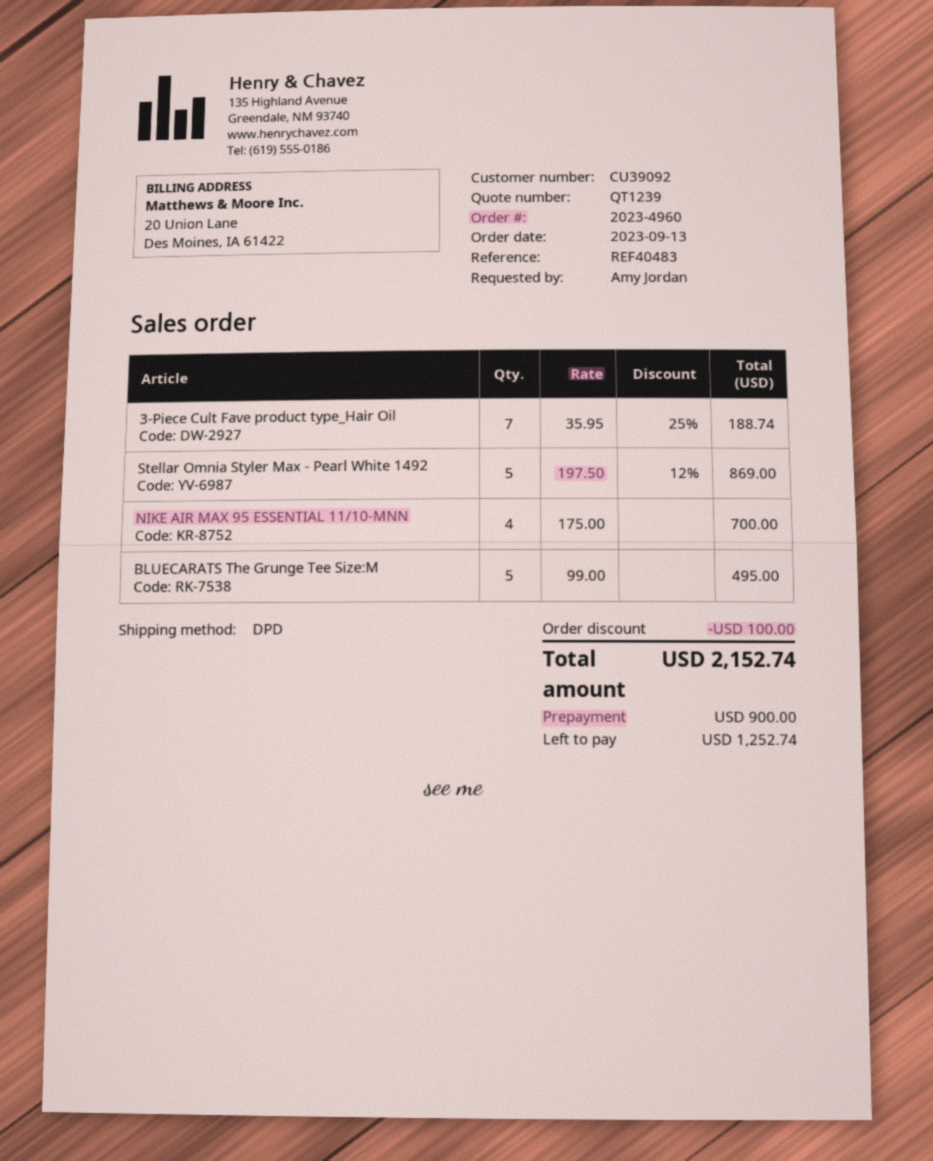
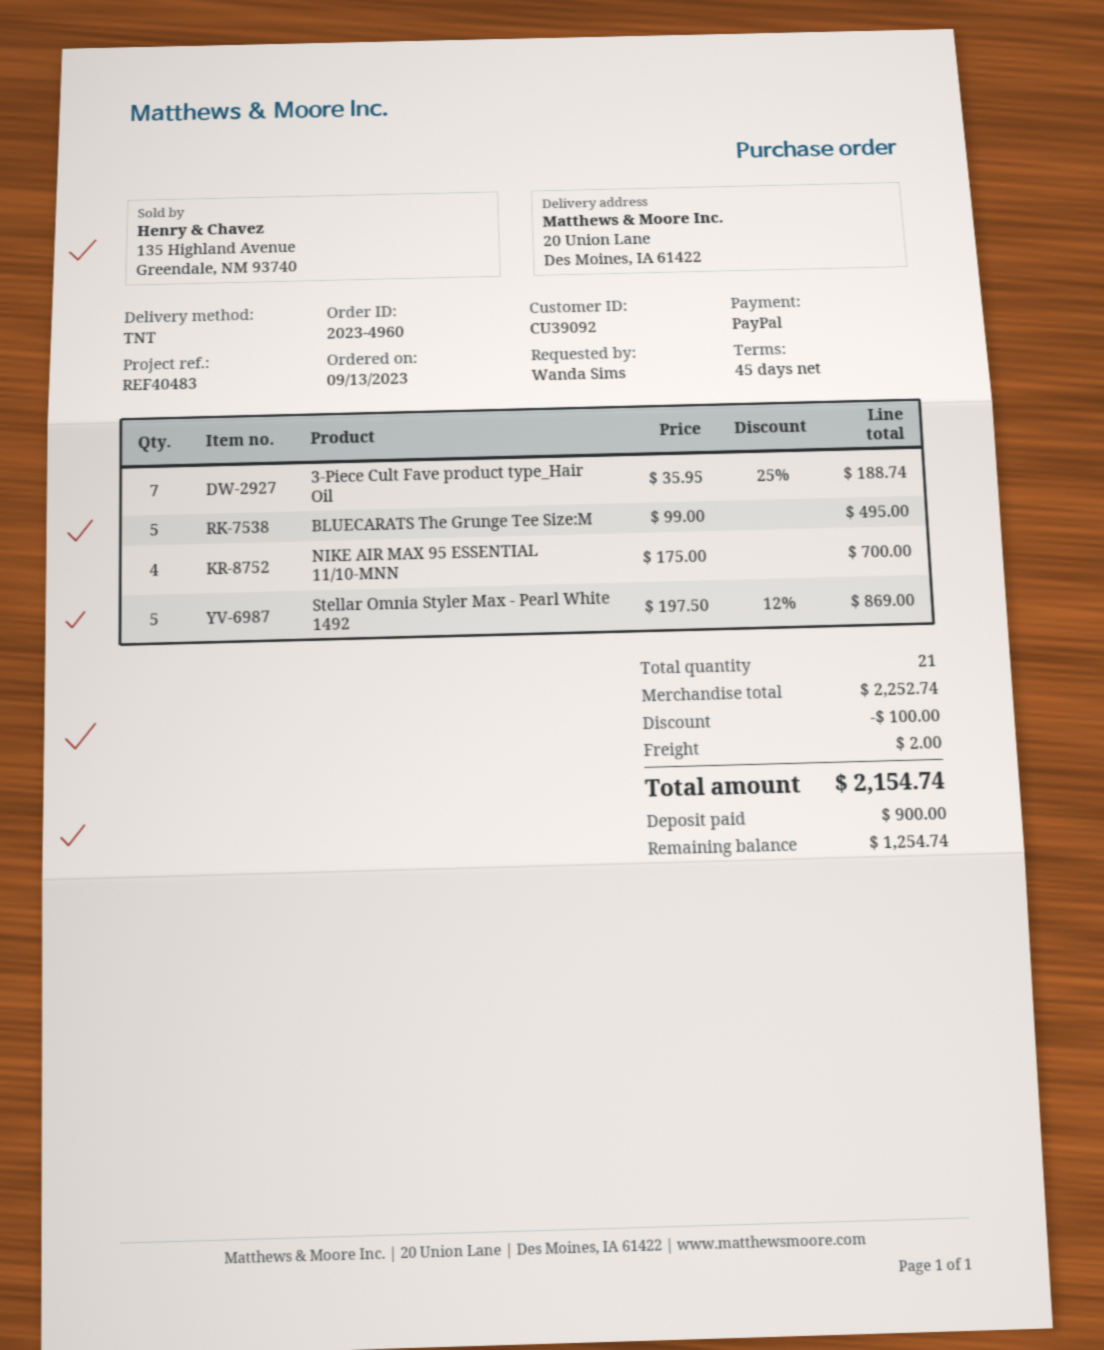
ordered by: Amy Jordan -> Wanda Sims
shipping method: DPD -> TNT
shipping: none -> 2.00
total: 2152.74 -> 2154.74
balance: 1252.74 -> 1254.74

